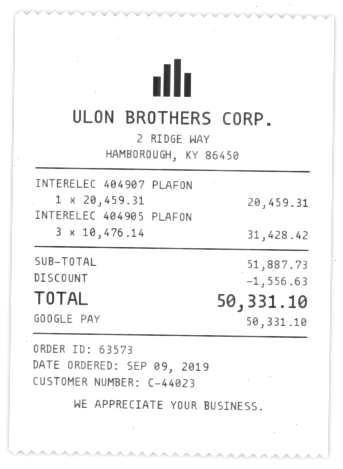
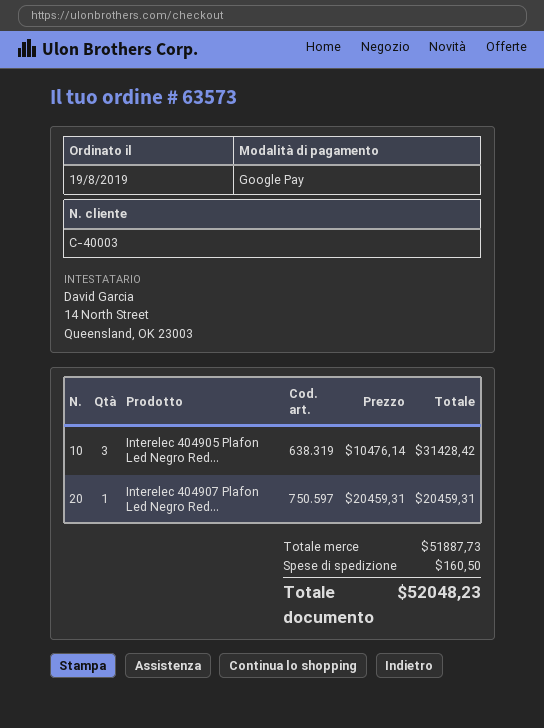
order date: 2019-09-09 -> 2019-08-19
customer number: C-44023 -> C-40003
discount: 1556.63 -> none
shipping: none -> 160.50
total: 50331.10 -> 52048.23

